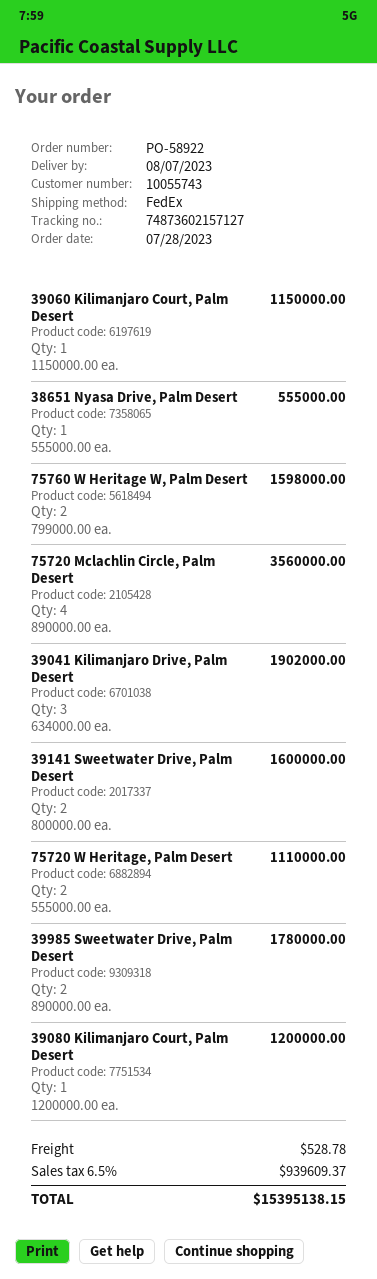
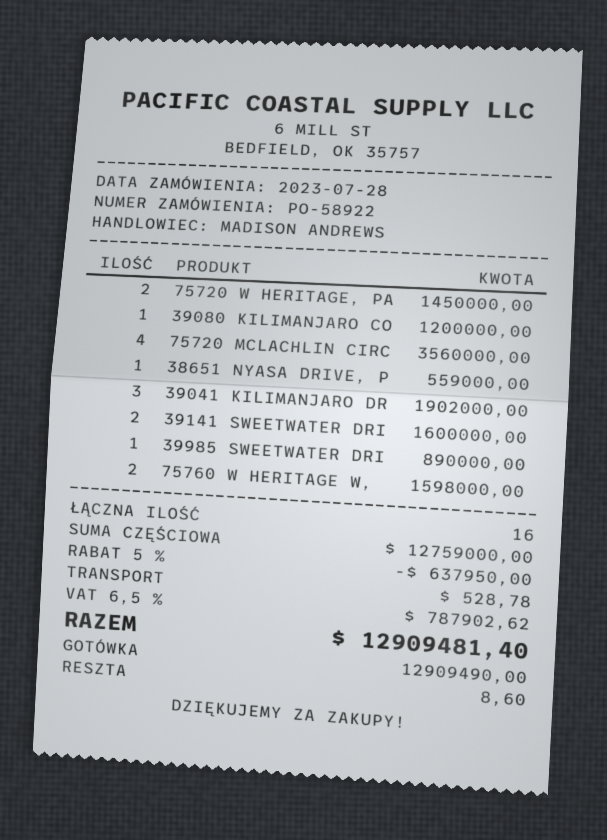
39060 Kilimanjaro Court, Palm Desert: 1 for 1150000.00 -> none
38651 Nyasa Drive, Palm Desert: 1 for 555000.00 -> 1 for 559000.00
75720 W Heritage, Palm Desert: 2 for 1110000.00 -> 2 for 1450000.00
39985 Sweetwater Drive, Palm Desert: 2 for 1780000.00 -> 1 for 890000.00
discount: none -> 5% = 637950.00
tax: 6.5% = 939609.37 -> 6.5% = 787902.62
total: 15395138.15 -> 12909481.40

